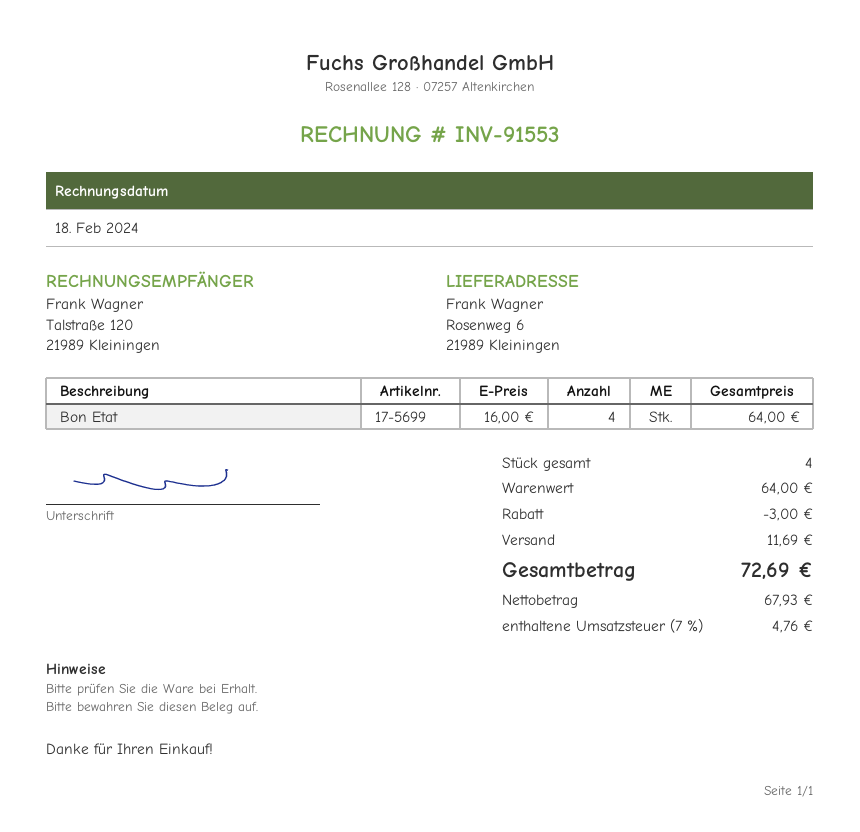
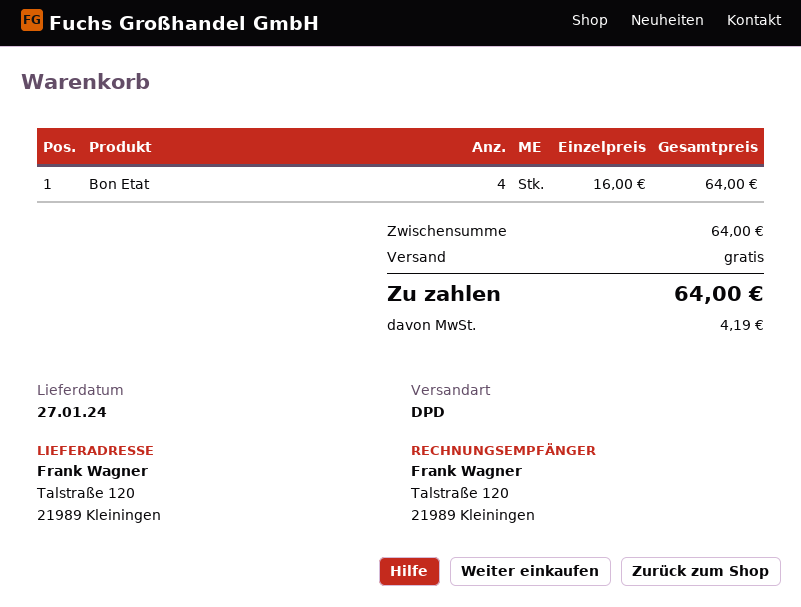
ship to: Rosenweg 6, 21989 Kleiningen -> Talstraße 120, 21989 Kleiningen
discount: 3.00 -> none
shipping: 11.69 -> 0.00
tax: 4.76 -> 4.19
total: 72.69 -> 64.00

